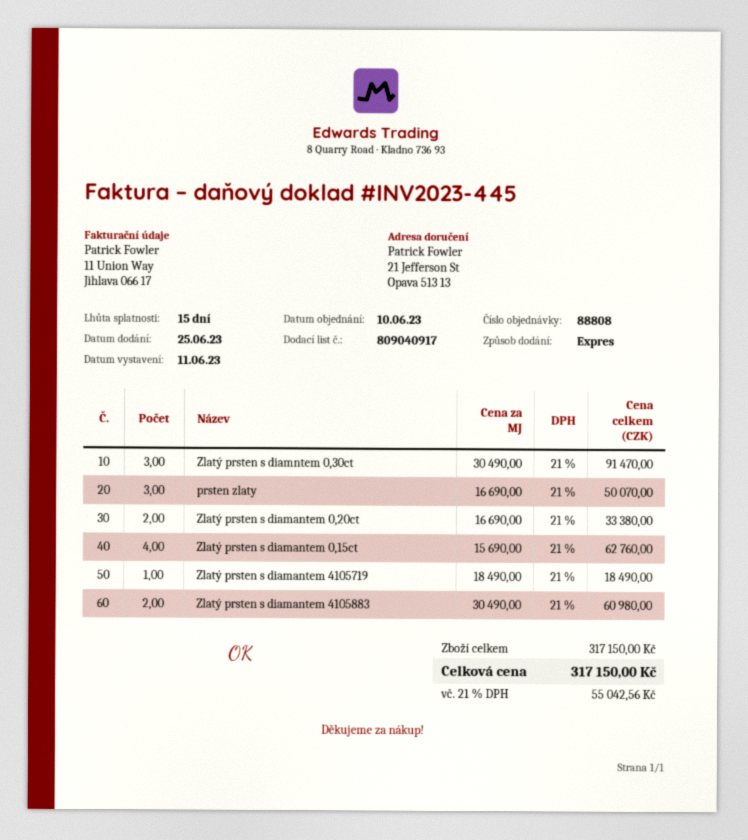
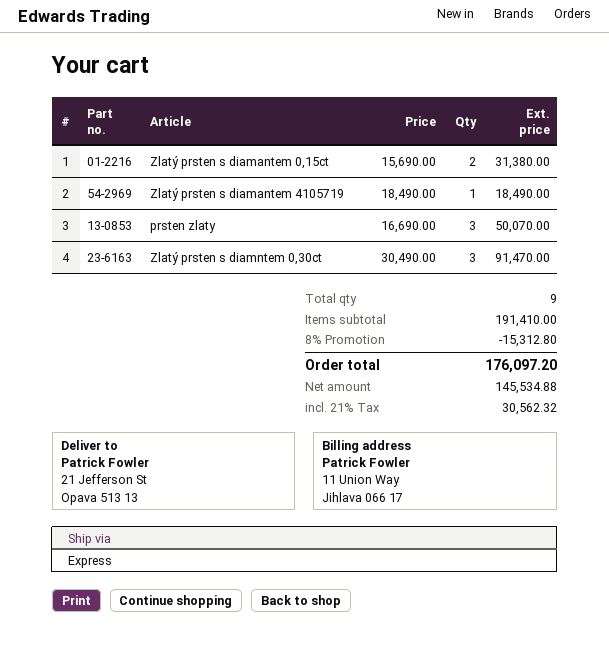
Zlatý prsten s diamantem 0,20ct: 2 x 16690.00 = 33380.00 -> none
Zlatý prsten s diamantem 0,15ct: 4 x 15690.00 = 62760.00 -> 2 x 15690.00 = 31380.00
Zlatý prsten s diamantem 4105883: 2 x 30490.00 = 60980.00 -> none
subtotal: 317150.00 -> 191410.00
discount: none -> 8% = 15312.80
tax: 21% = 55042.56 -> 21% = 30562.32
total: 317150.00 -> 176097.20

